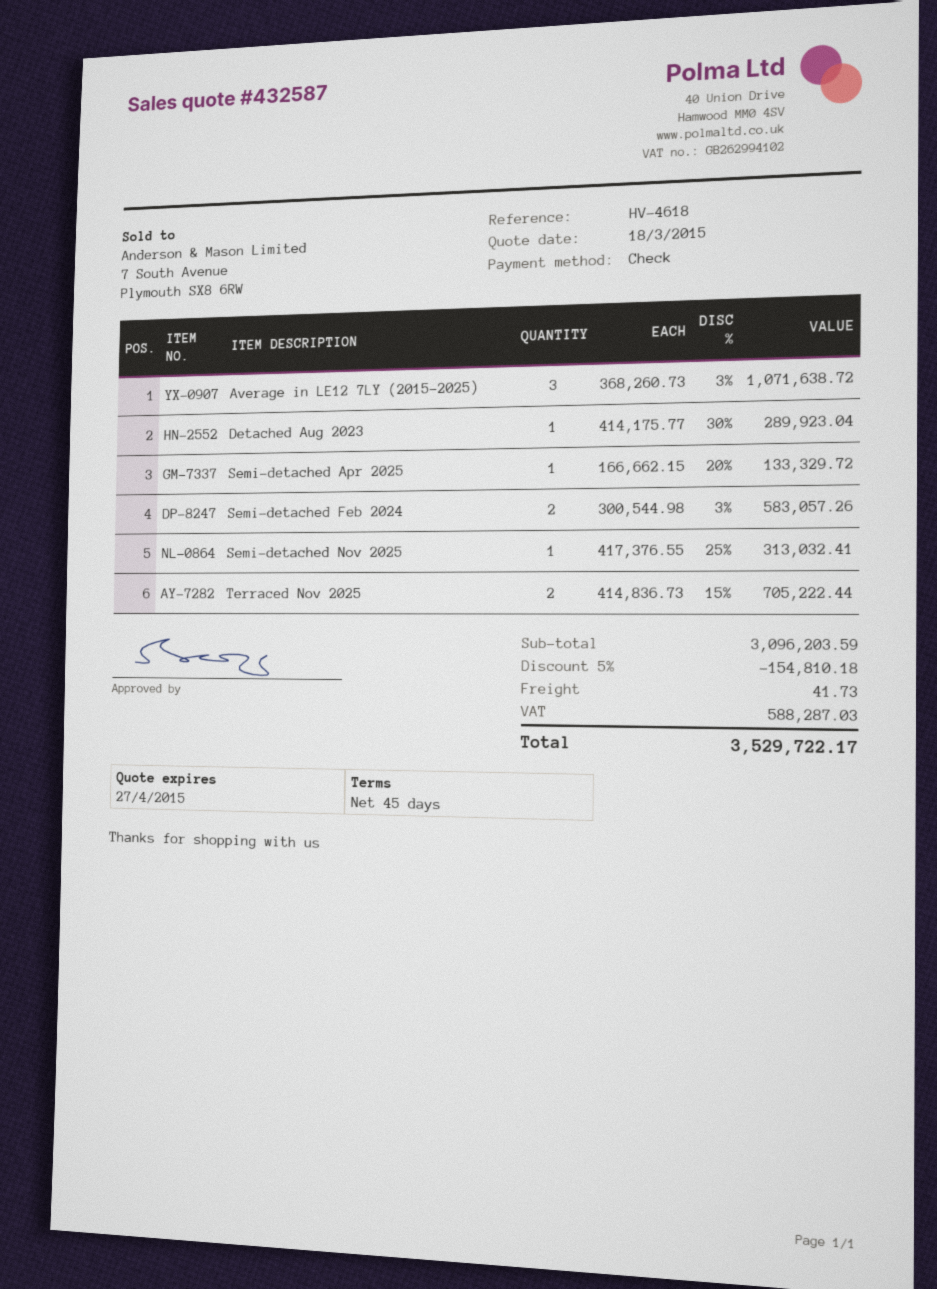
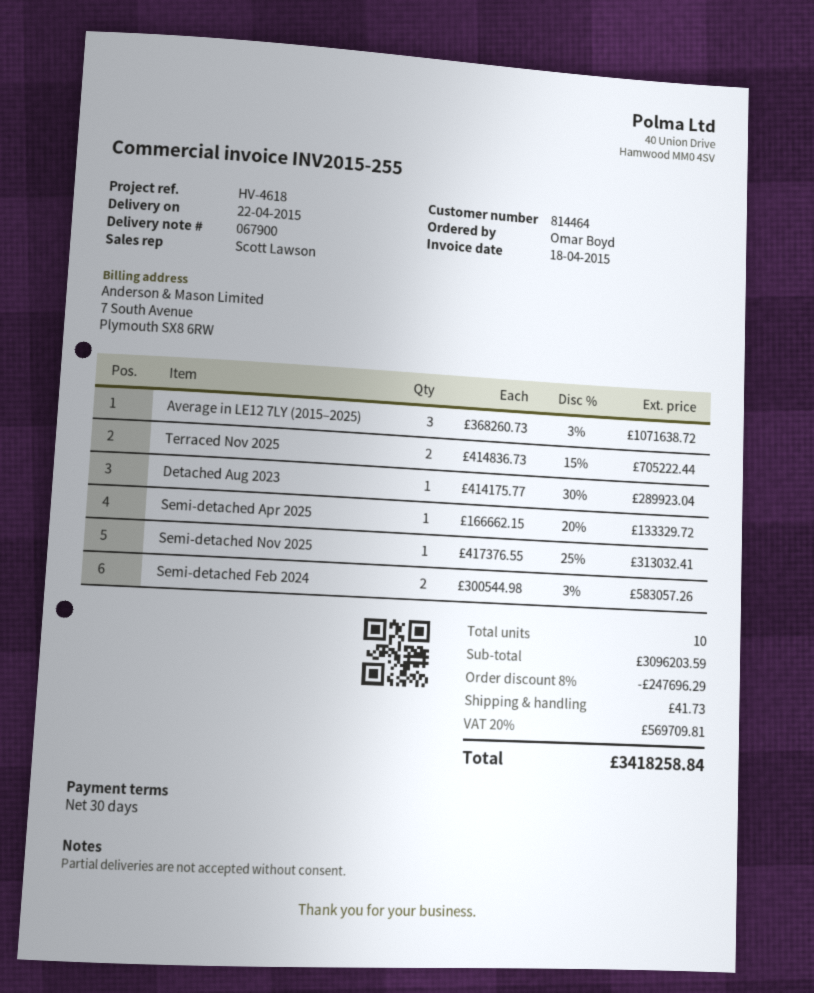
payment terms: 45 days -> 30 days
discount: 5% = 154810.18 -> 8% = 247696.29
tax: 588287.03 -> 569709.81
total: 3529722.17 -> 3418258.84

